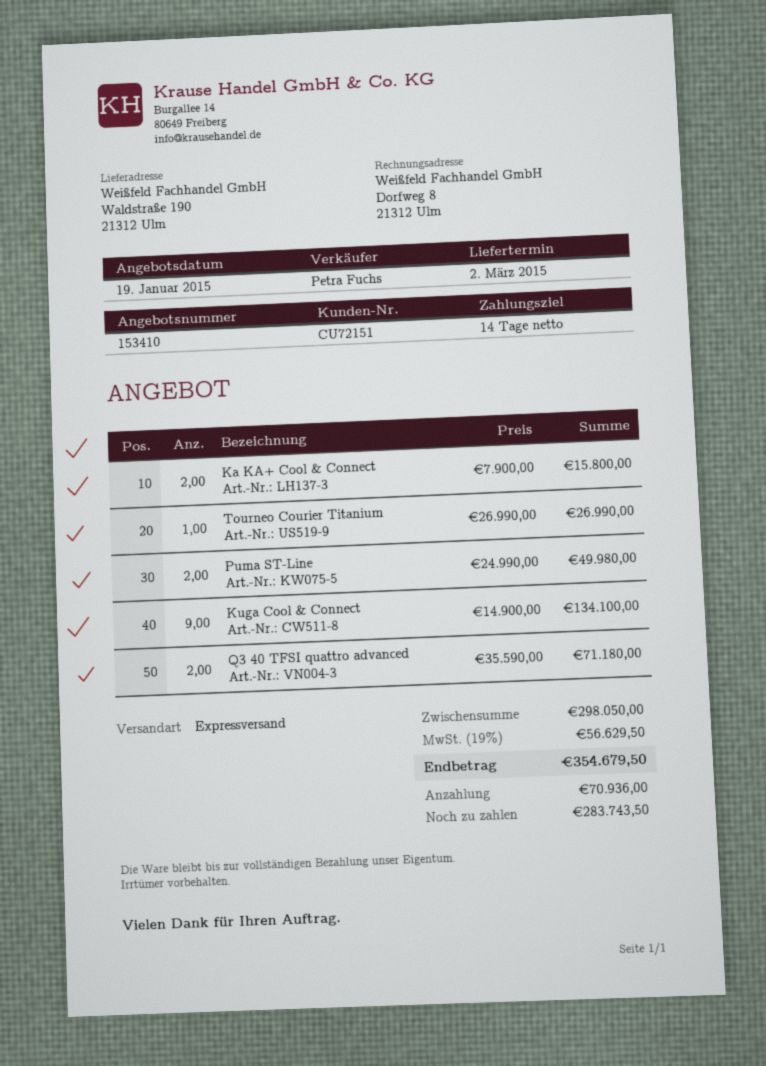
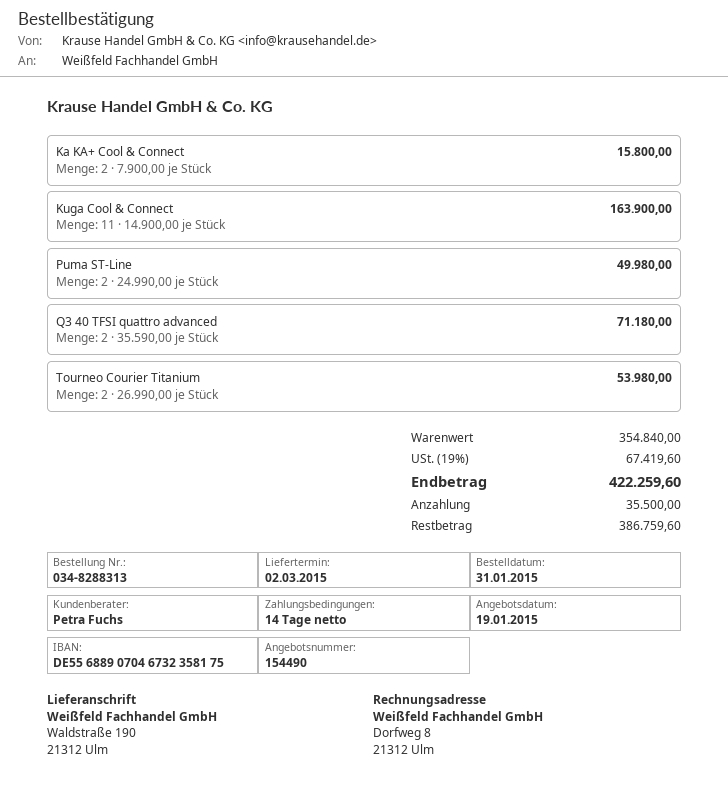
quote number: 153410 -> 154490
Tourneo Courier Titanium: 1 x 26990.00 = 26990.00 -> 2 x 26990.00 = 53980.00
Kuga Cool & Connect: 9 x 14900.00 = 134100.00 -> 11 x 14900.00 = 163900.00
subtotal: 298050.00 -> 354840.00
tax: 19% = 56629.50 -> 19% = 67419.60
total: 354679.50 -> 422259.60
deposit: 70936.00 -> 35500.00
balance: 283743.50 -> 386759.60

